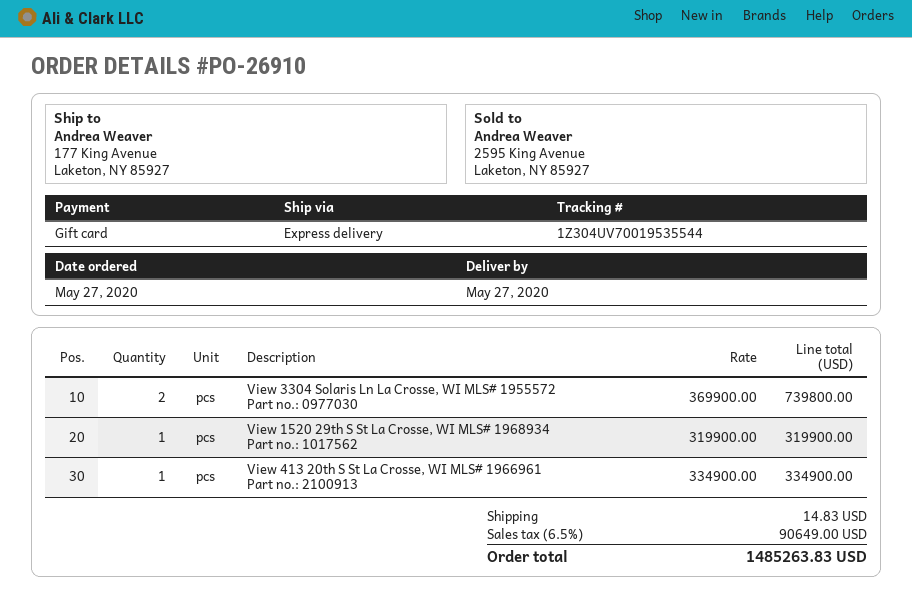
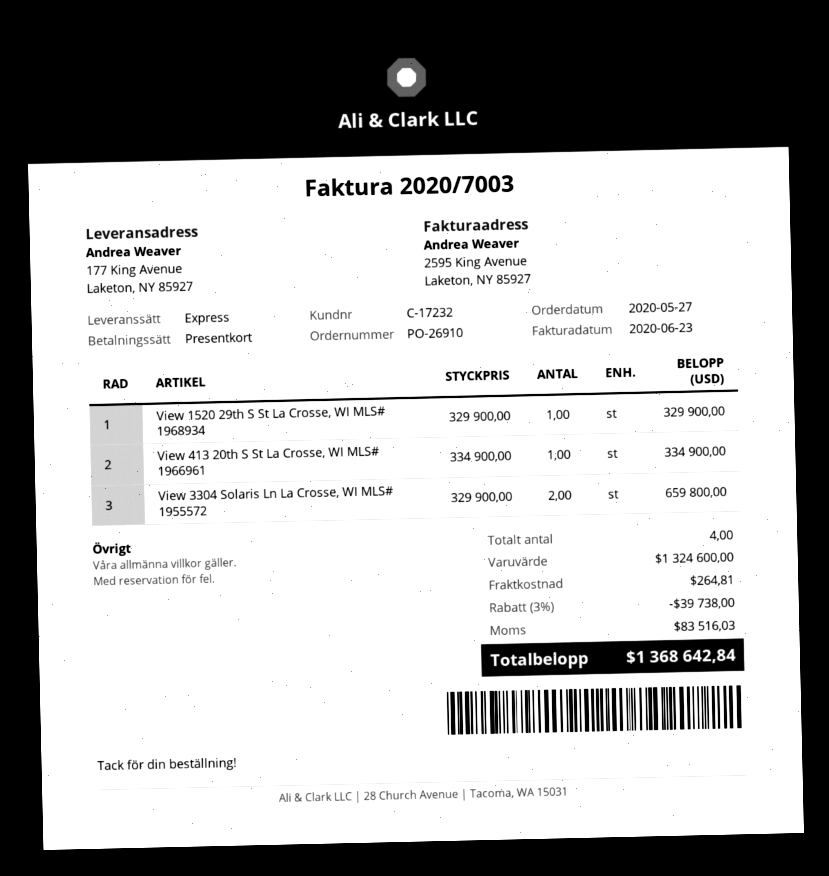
View 3304 Solaris Ln La Crosse, WI MLS# 1955572: 2 x 369900.00 = 739800.00 -> 2 x 329900.00 = 659800.00
View 1520 29th S St La Crosse, WI MLS# 1968934: 1 x 319900.00 = 319900.00 -> 1 x 329900.00 = 329900.00
discount: none -> 3% = 39738.00
shipping: 14.83 -> 264.81
tax: 90649.00 -> 83516.03
total: 1485263.83 -> 1368642.84

